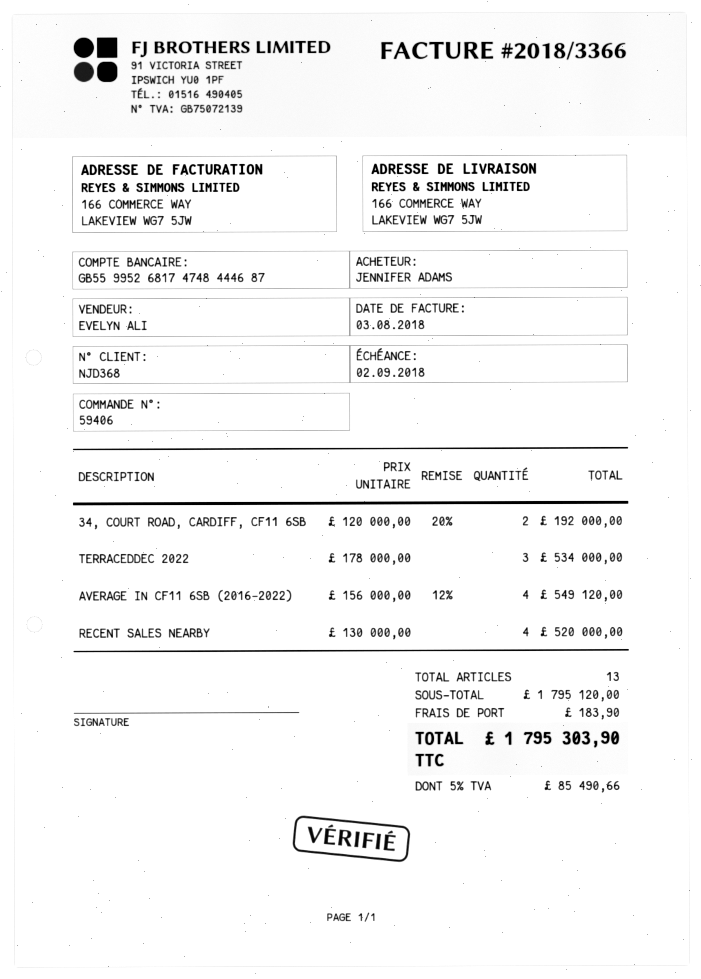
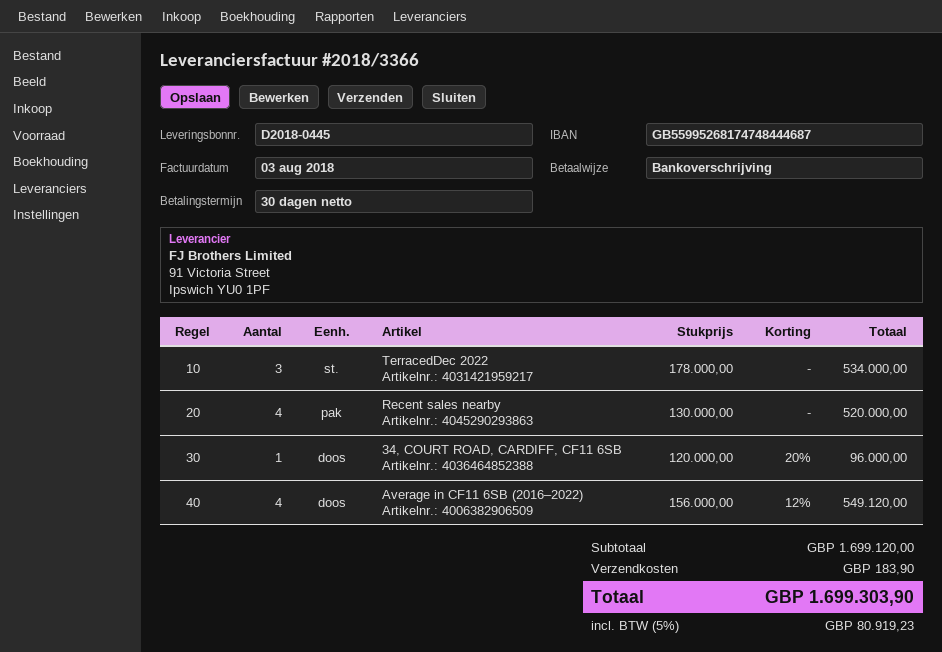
34, COURT ROAD, CARDIFF, CF11 6SB: 2 x 120000.00 - 20% = 192000.00 -> 1 x 120000.00 - 20% = 96000.00
subtotal: 1795120.00 -> 1699120.00
tax: 5% = 85490.66 -> 5% = 80919.23
total: 1795303.90 -> 1699303.90

